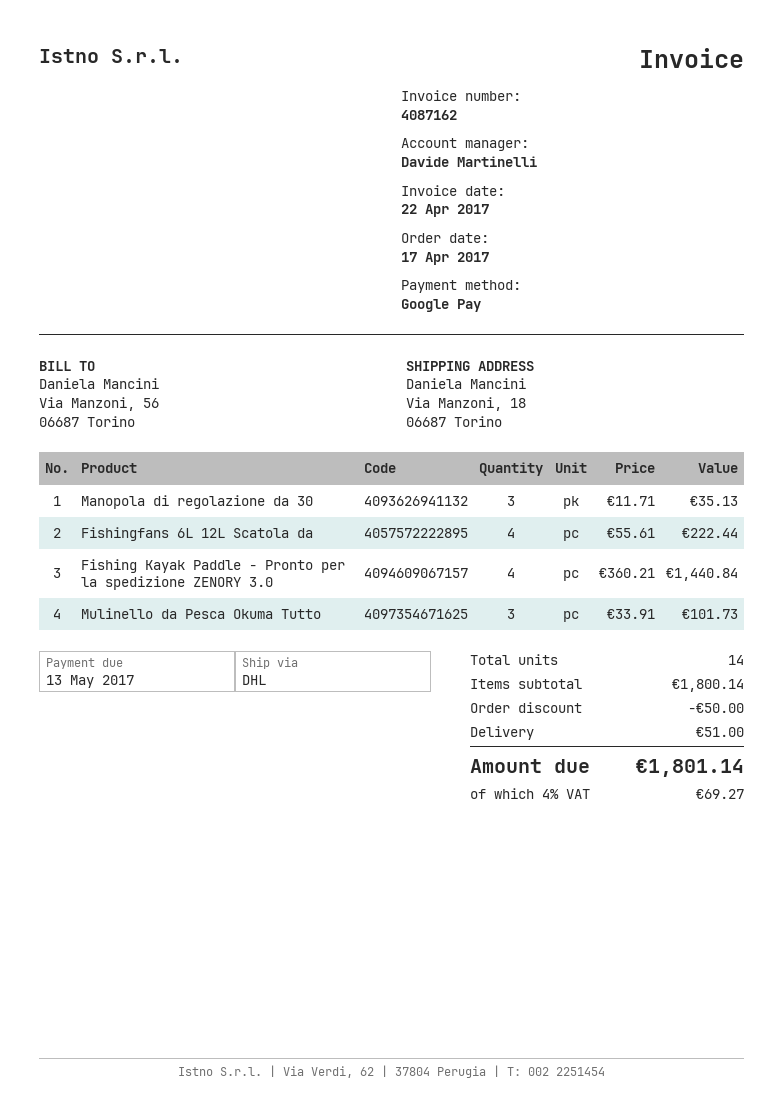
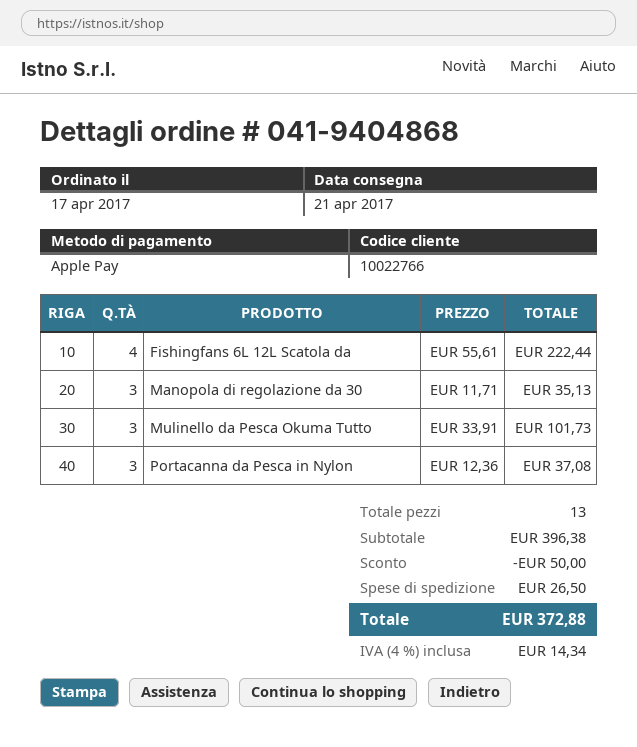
payment method: Google Pay -> Apple Pay
Fishing Kayak Paddle - Pronto per la spedizione ZENORY 3.0: 4 x 360.21 = 1440.84 -> none
Portacanna da Pesca in Nylon: none -> 3 x 12.36 = 37.08
total quantity: 14 -> 13
subtotal: 1800.14 -> 396.38
shipping: 51.00 -> 26.50
tax: 4% = 69.27 -> 4% = 14.34
total: 1801.14 -> 372.88

